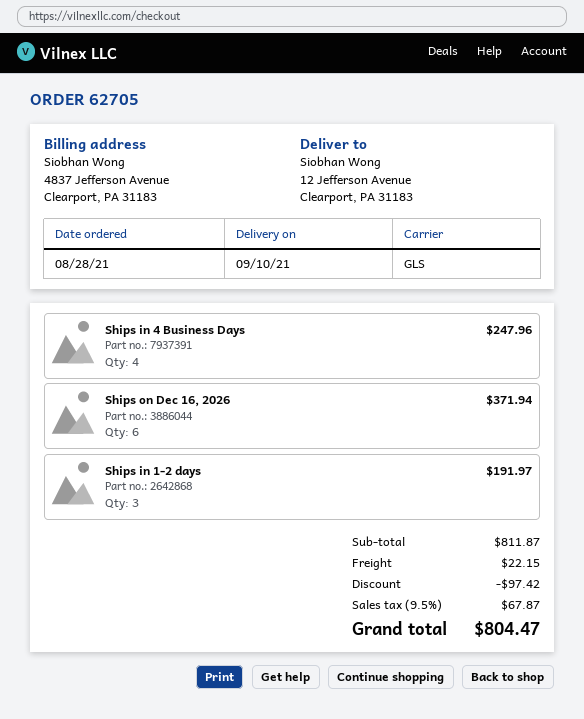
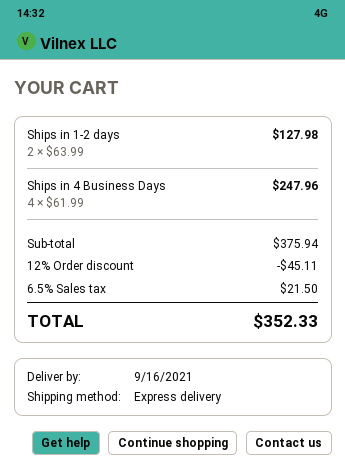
delivery date: 2021-09-10 -> 2021-09-16
shipping method: GLS -> express
Ships on Dec 16, 2026: 6 for 371.94 -> none
Ships in 1-2 days: 3 for 191.97 -> 2 for 127.98
subtotal: 811.87 -> 375.94
discount: 97.42 -> 45.11
shipping: 22.15 -> none
tax: 9.5% = 67.87 -> 6.5% = 21.50
total: 804.47 -> 352.33

